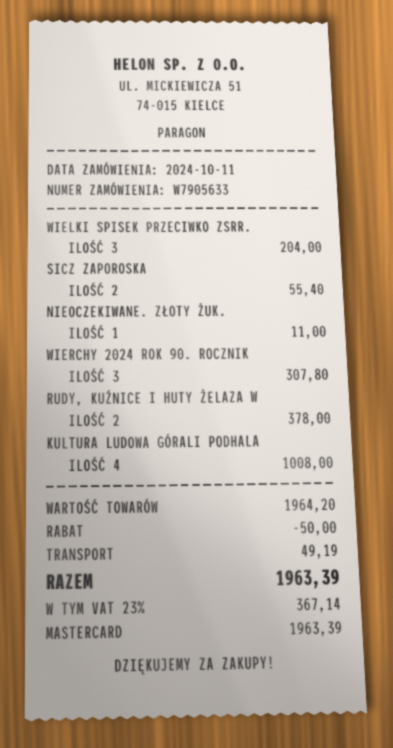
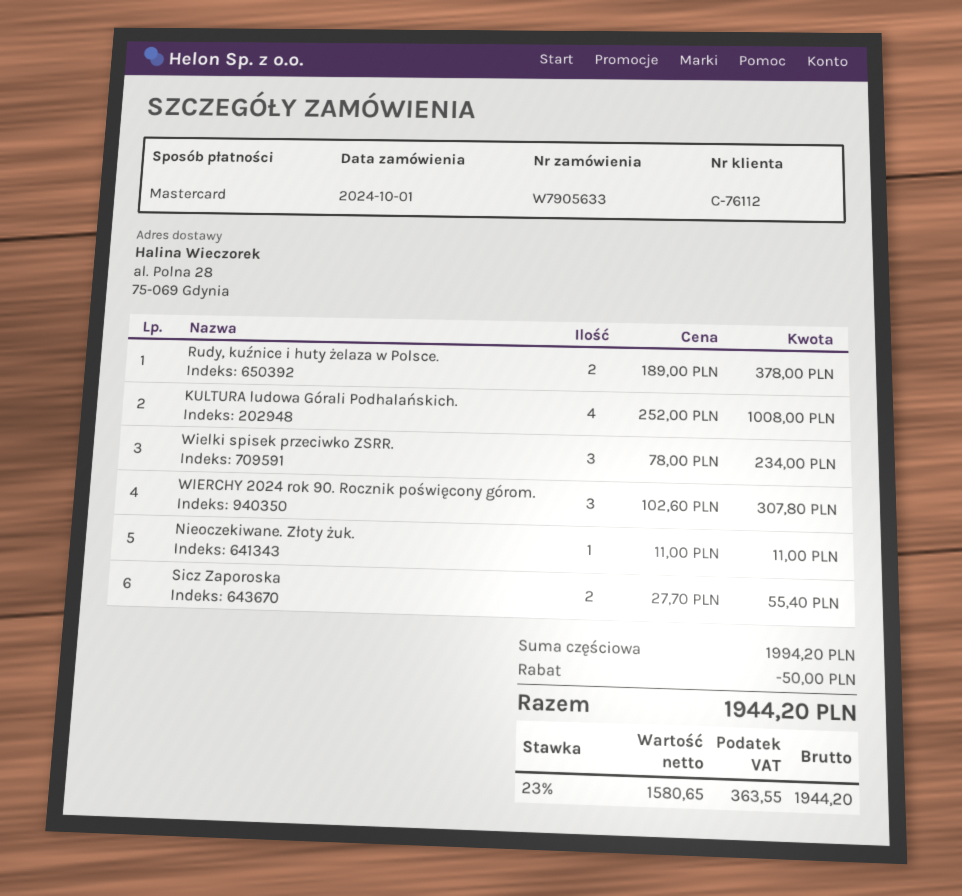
order date: 2024-10-11 -> 2024-10-01
WIELKI SPISEK PRZECIWKO ZSRR.: 3 for 204.00 -> 3 for 234.00
subtotal: 1964.20 -> 1994.20
shipping: 49.19 -> none
tax: 23% = 367.14 -> 23% = 363.55
total: 1963.39 -> 1944.20

